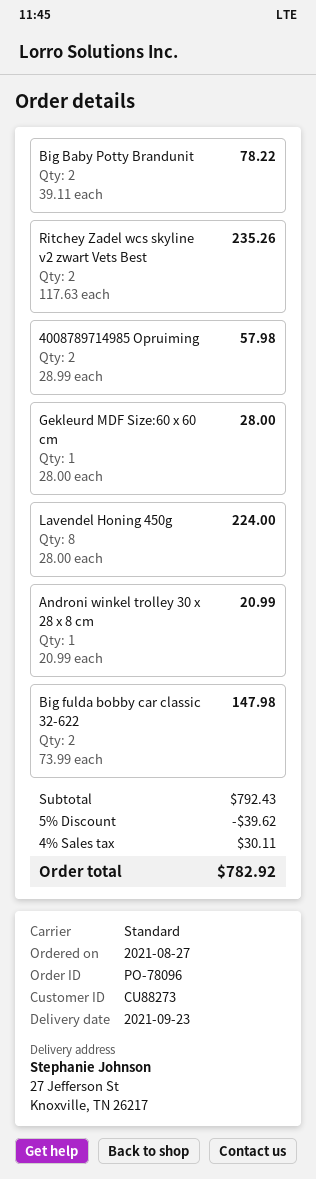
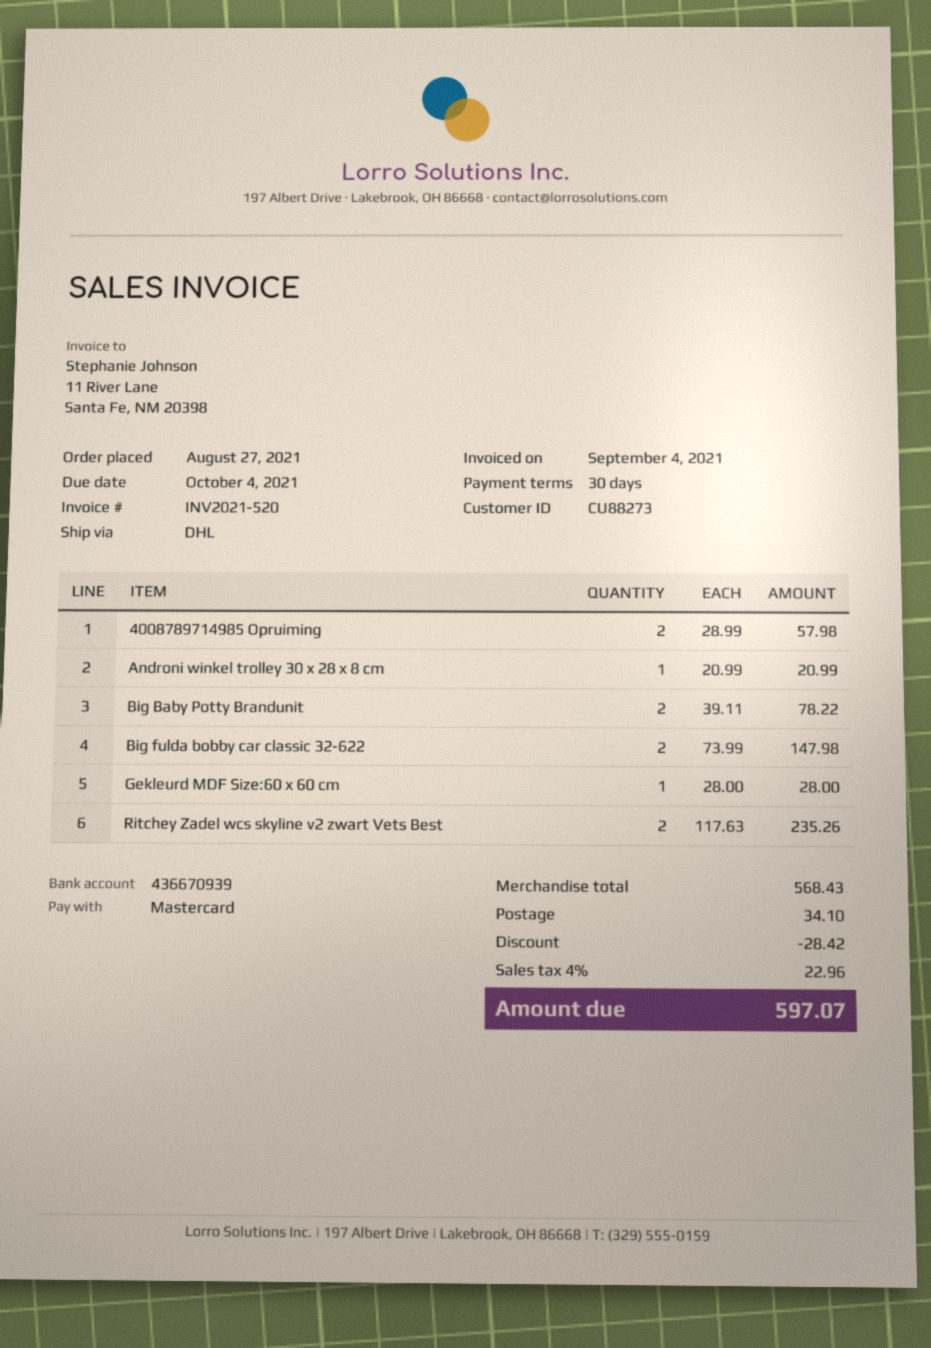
shipping method: standard -> DHL
Lavendel Honing 450g: 8 x 28.00 = 224.00 -> none
subtotal: 792.43 -> 568.43
discount: 39.62 -> 28.42
shipping: none -> 34.10
tax: 4% = 30.11 -> 4% = 22.96
total: 782.92 -> 597.07

